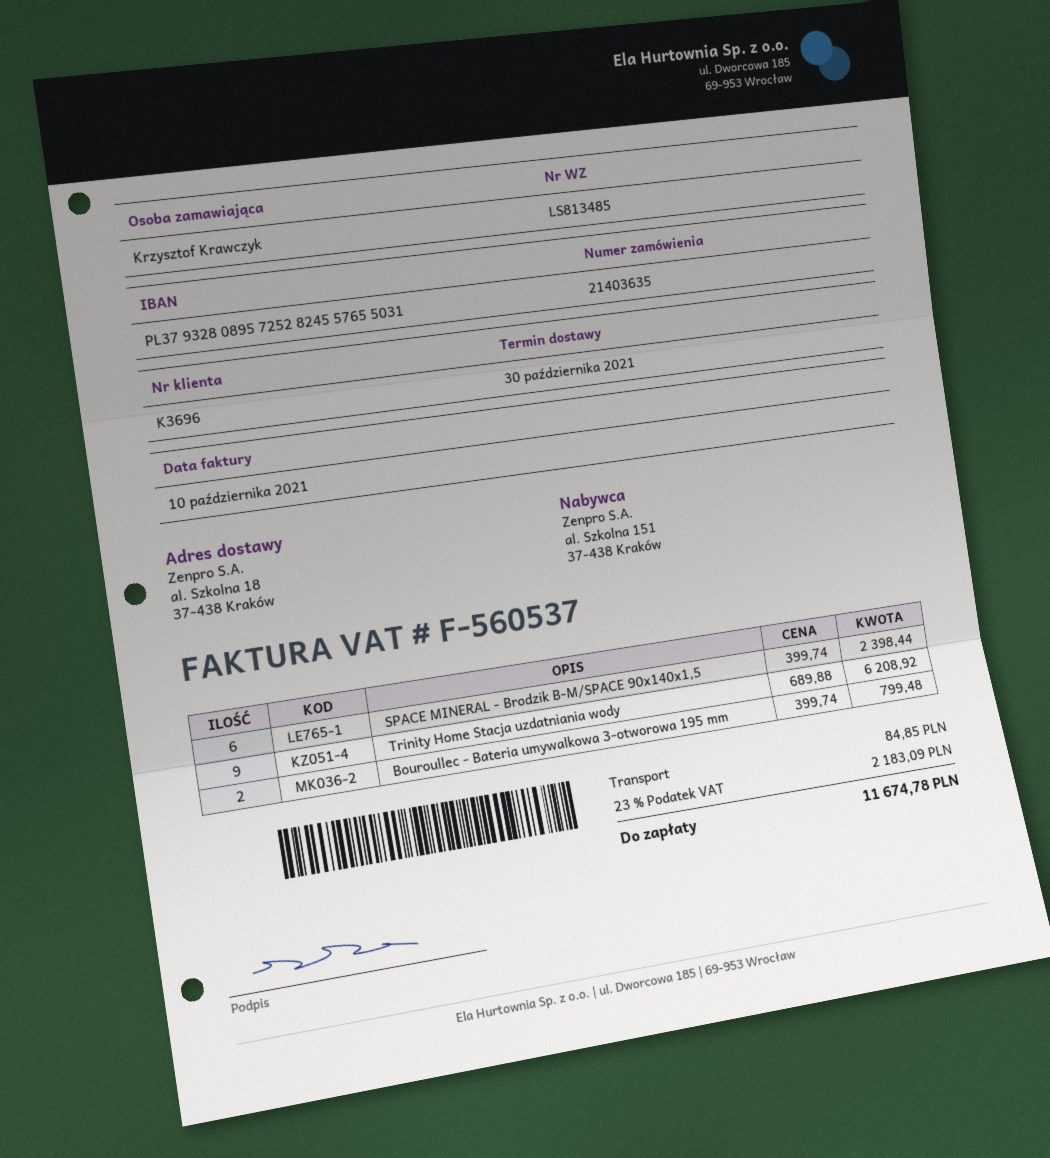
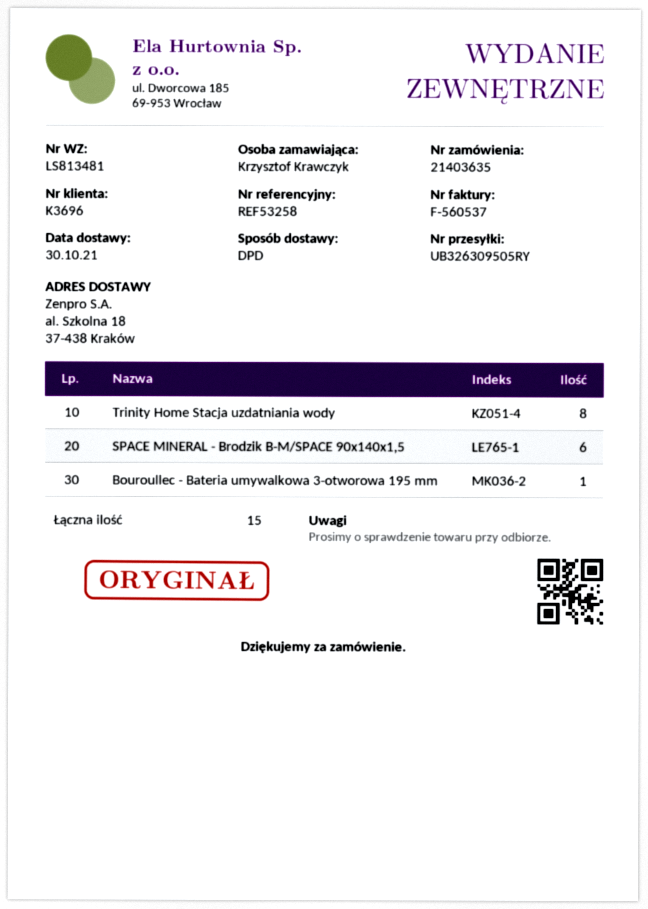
delivery note number: LS813485 -> LS813481
Trinity Home Stacja uzdatniania wody: 9 -> 8
Bouroullec - Bateria umywalkowa 3-otworowa 195 mm: 2 -> 1

